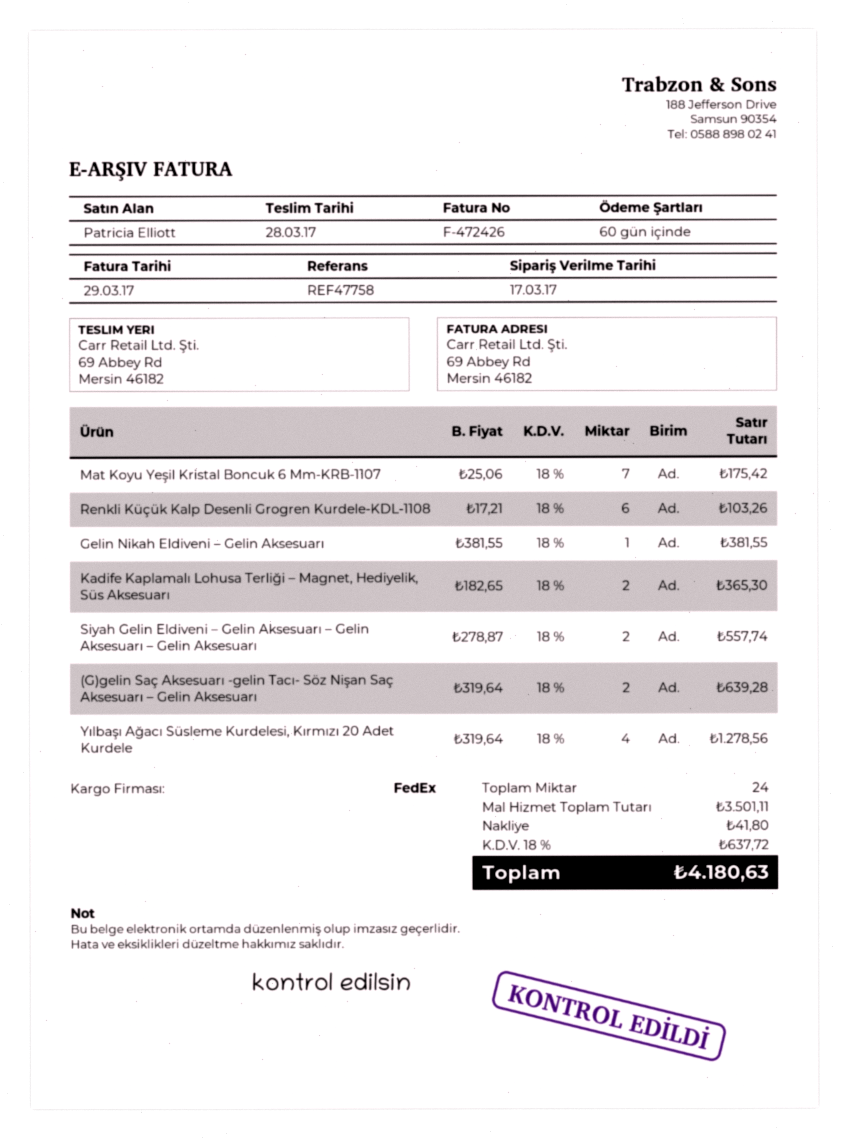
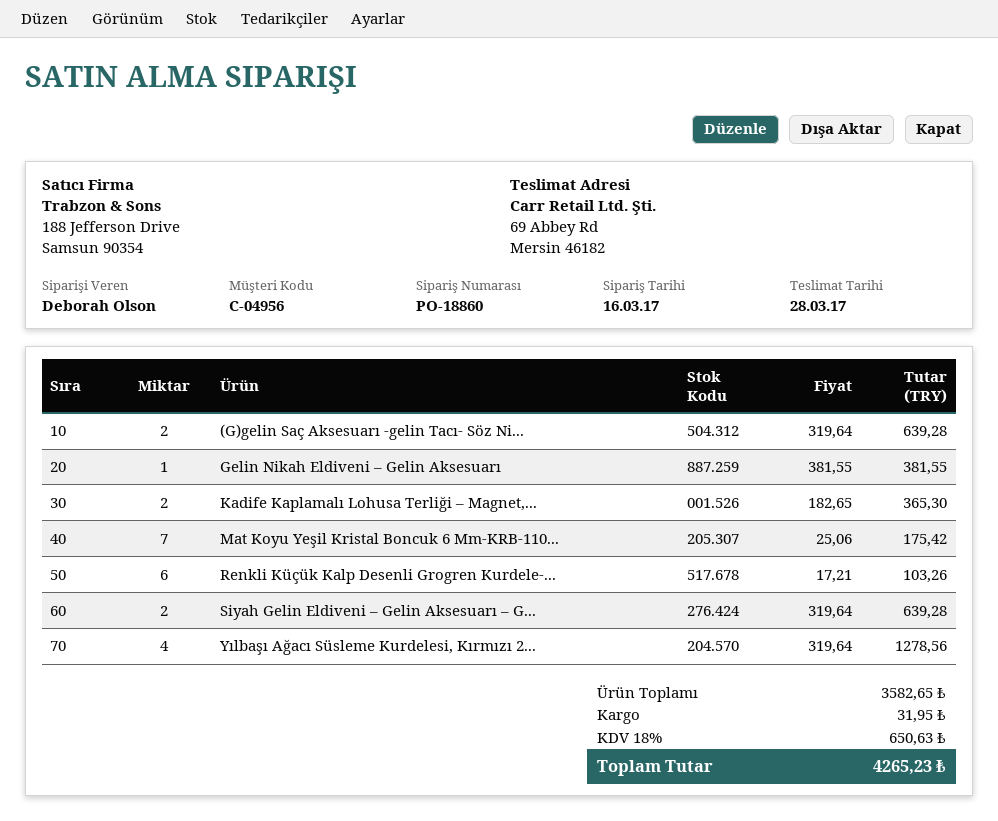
order date: 2017-03-17 -> 2017-03-16
ordered by: Patricia Elliott -> Deborah Olson
Siyah Gelin Eldiveni – Gelin Aksesuarı – Gelin Aksesuarı – Gelin Aksesuarı: 2 x 278.87 = 557.74 -> 2 x 319.64 = 639.28
subtotal: 3501.11 -> 3582.65
shipping: 41.80 -> 31.95
tax: 18% = 637.72 -> 18% = 650.63
total: 4180.63 -> 4265.23

